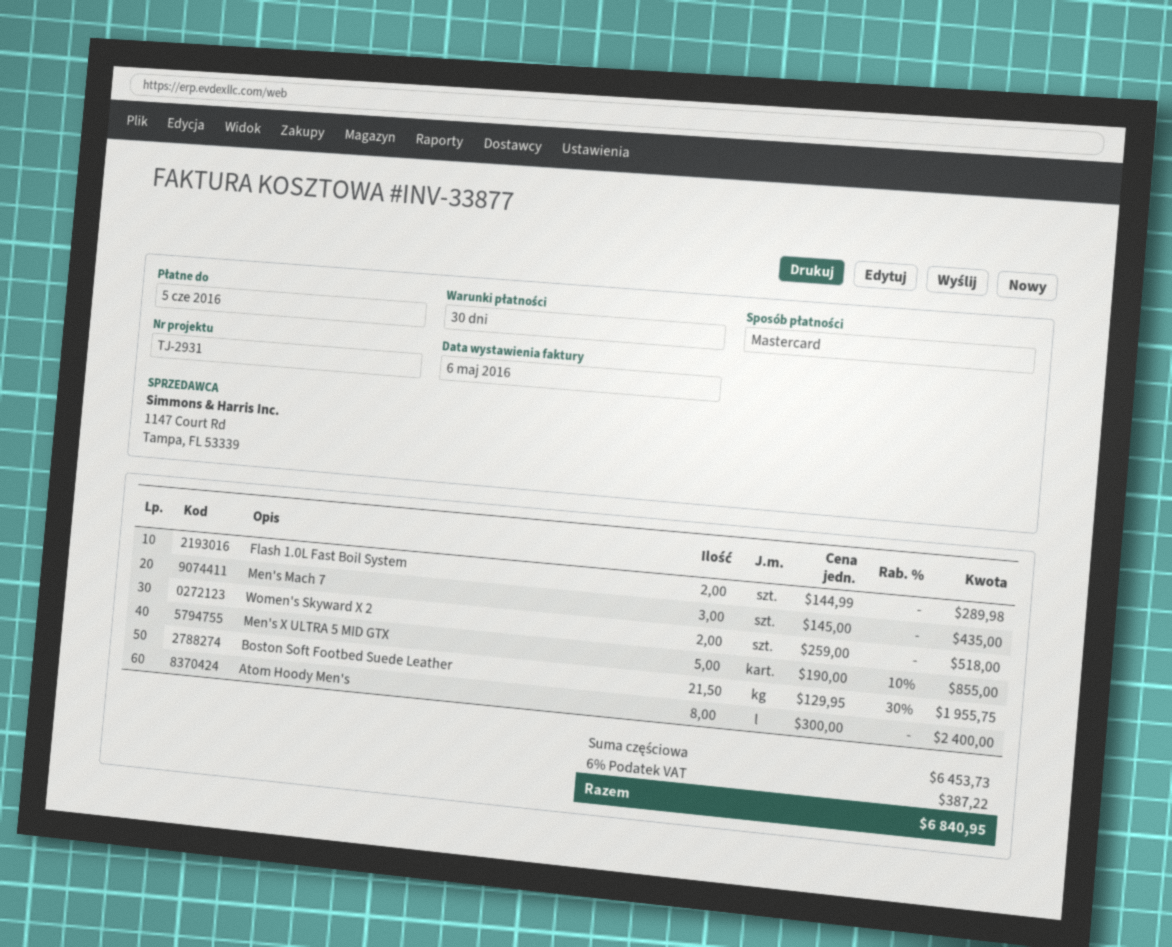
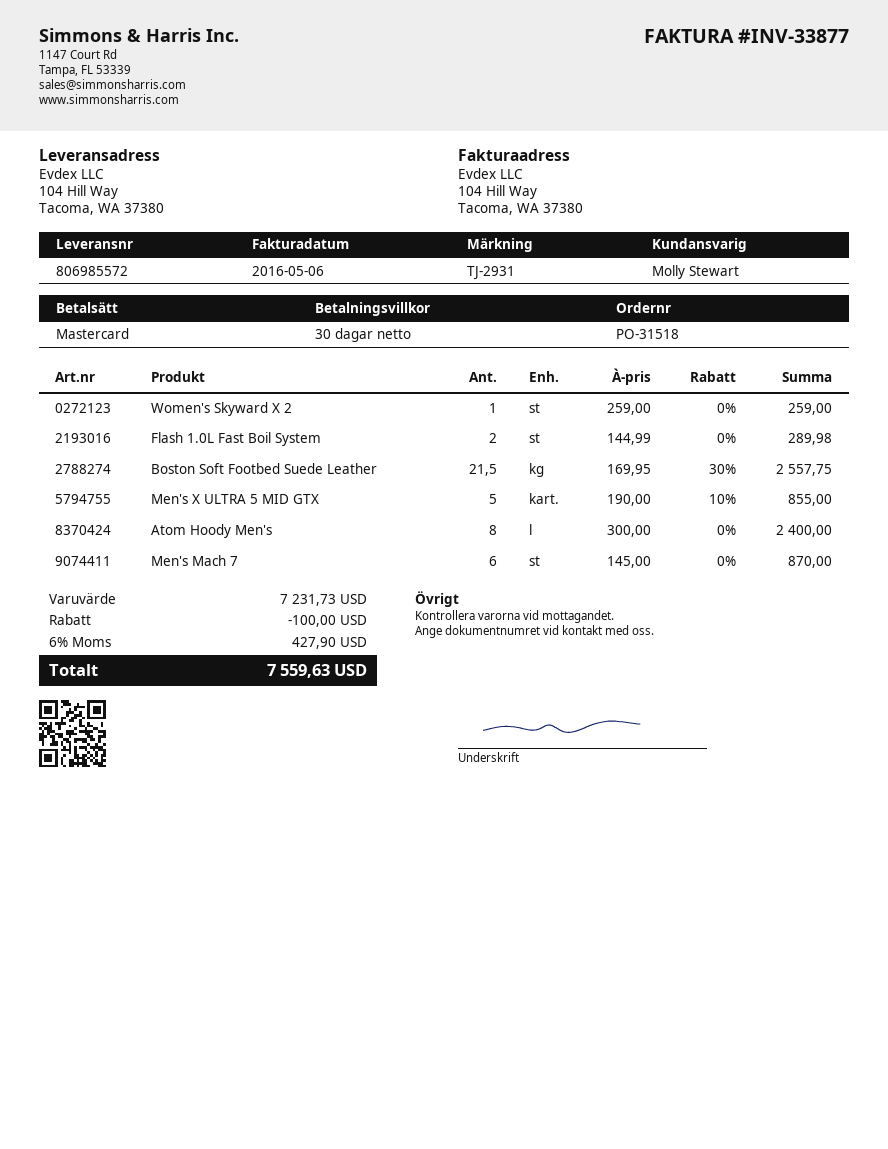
Men's Mach 7: 3 x 145.00 = 435.00 -> 6 x 145.00 = 870.00
Women's Skyward X 2: 2 x 259.00 = 518.00 -> 1 x 259.00 = 259.00
Boston Soft Footbed Suede Leather: 21.5 x 129.95 - 30% = 1955.75 -> 21.5 x 169.95 - 30% = 2557.75
subtotal: 6453.73 -> 7231.73
discount: none -> 100.00
tax: 6% = 387.22 -> 6% = 427.90
total: 6840.95 -> 7559.63

